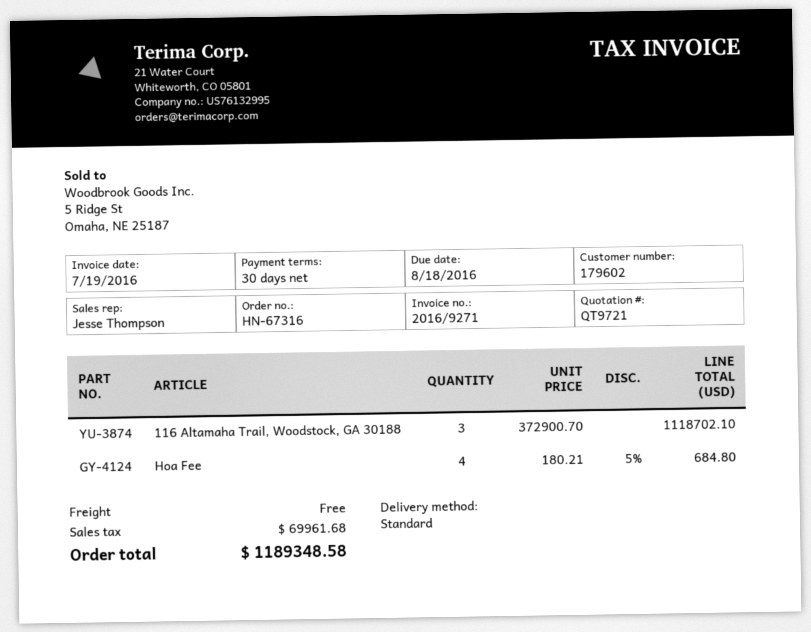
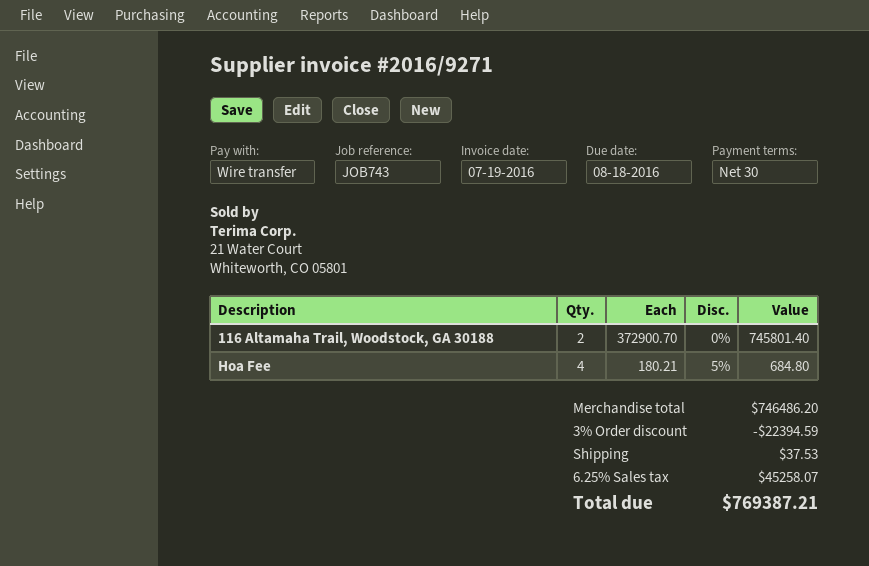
116 Altamaha Trail, Woodstock, GA 30188: 3 x 372900.70 = 1118702.10 -> 2 x 372900.70 = 745801.40
discount: none -> 3% = 22394.59
shipping: 0.00 -> 37.53
tax: 69961.68 -> 45258.07
total: 1189348.58 -> 769387.21

